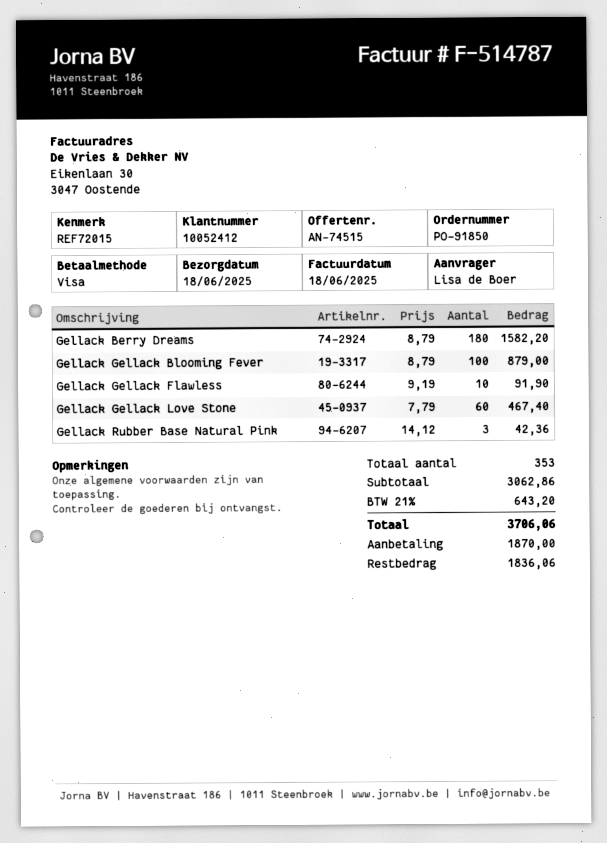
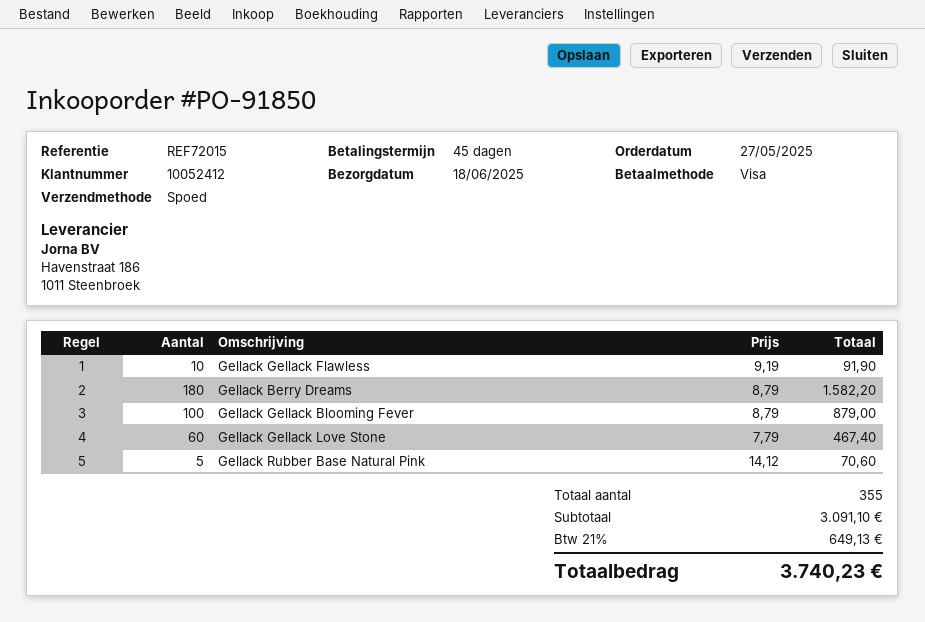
Gellack Rubber Base Natural Pink: 3 x 14.12 = 42.36 -> 5 x 14.12 = 70.60
total quantity: 353 -> 355
subtotal: 3062.86 -> 3091.10
tax: 21% = 643.20 -> 21% = 649.13
total: 3706.06 -> 3740.23

